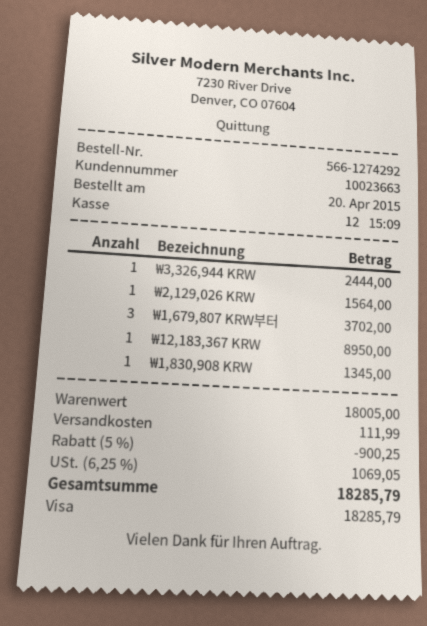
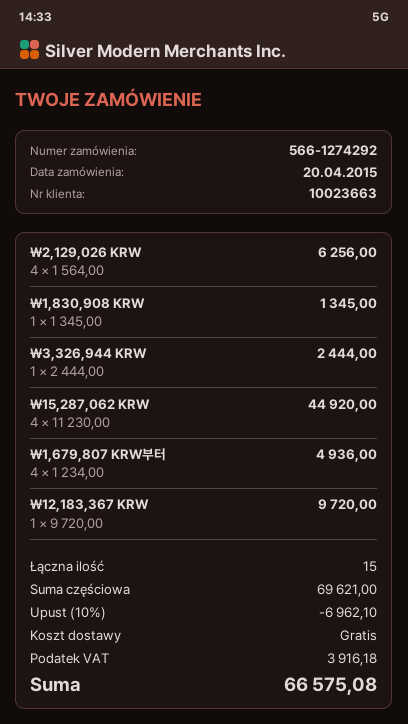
₩2,129,026 KRW: 1 for 1564.00 -> 4 for 6256.00
₩1,679,807 KRW부터: 3 for 3702.00 -> 4 for 4936.00
₩12,183,367 KRW: 1 for 8950.00 -> 1 for 9720.00
₩15,287,062 KRW: none -> 4 for 44920.00
subtotal: 18005.00 -> 69621.00
discount: 5% = 900.25 -> 10% = 6962.10
shipping: 111.99 -> 0.00
tax: 1069.05 -> 3916.18
total: 18285.79 -> 66575.08

